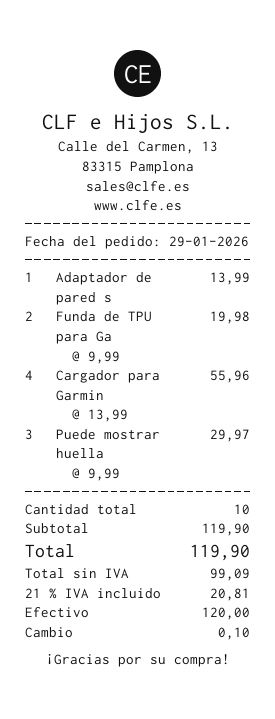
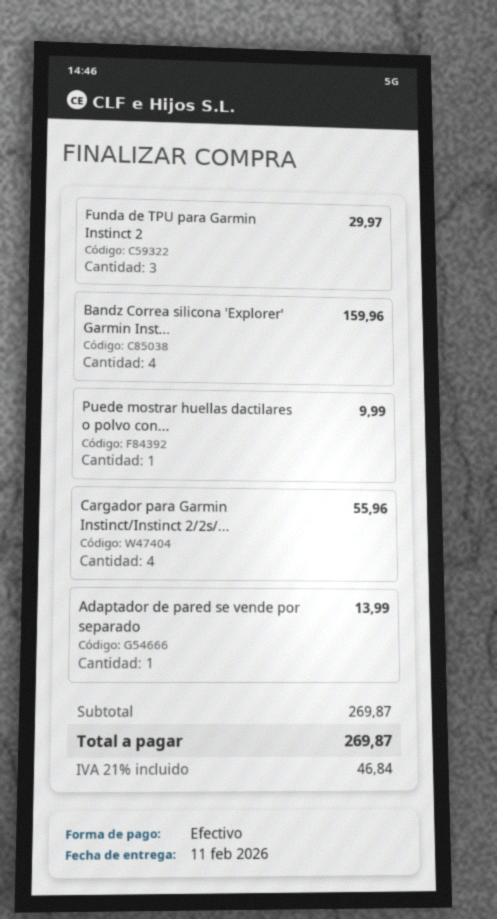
Funda de TPU para Ga: 2 for 19.98 -> 3 for 29.97
Puede mostrar huella: 3 for 29.97 -> 1 for 9.99
Bandz Correa silicona 'Explorer' Garmin Inst...: none -> 4 for 159.96
subtotal: 119.90 -> 269.87
tax: 21% = 20.81 -> 21% = 46.84
total: 119.90 -> 269.87

